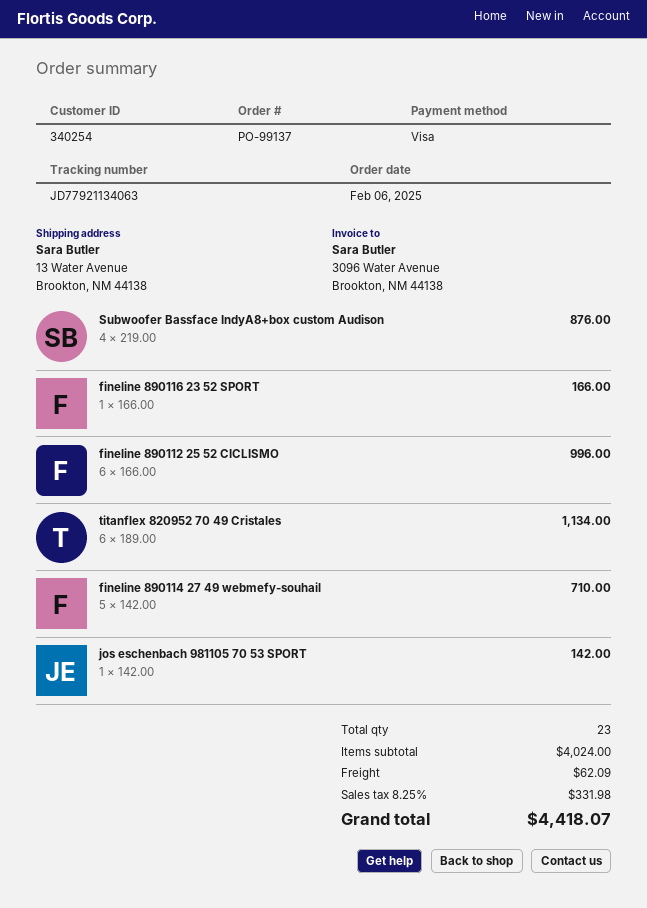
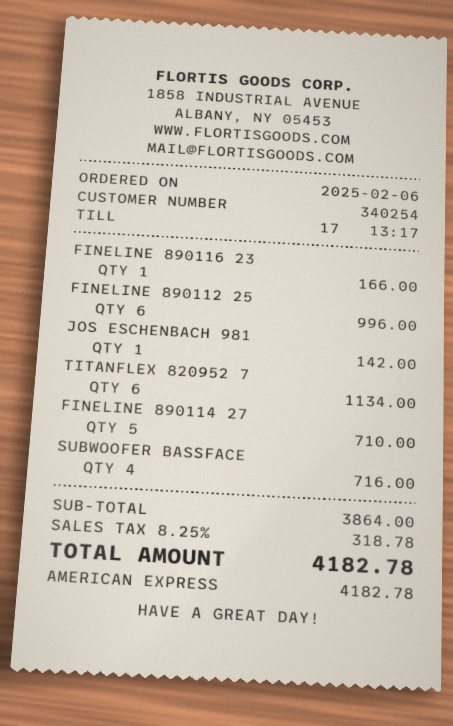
payment method: Visa -> American Express
Subwoofer Bassface IndyA8+box custom Audison: 4 for 876.00 -> 4 for 716.00
subtotal: 4024.00 -> 3864.00
shipping: 62.09 -> none
tax: 8.25% = 331.98 -> 8.25% = 318.78
total: 4418.07 -> 4182.78

